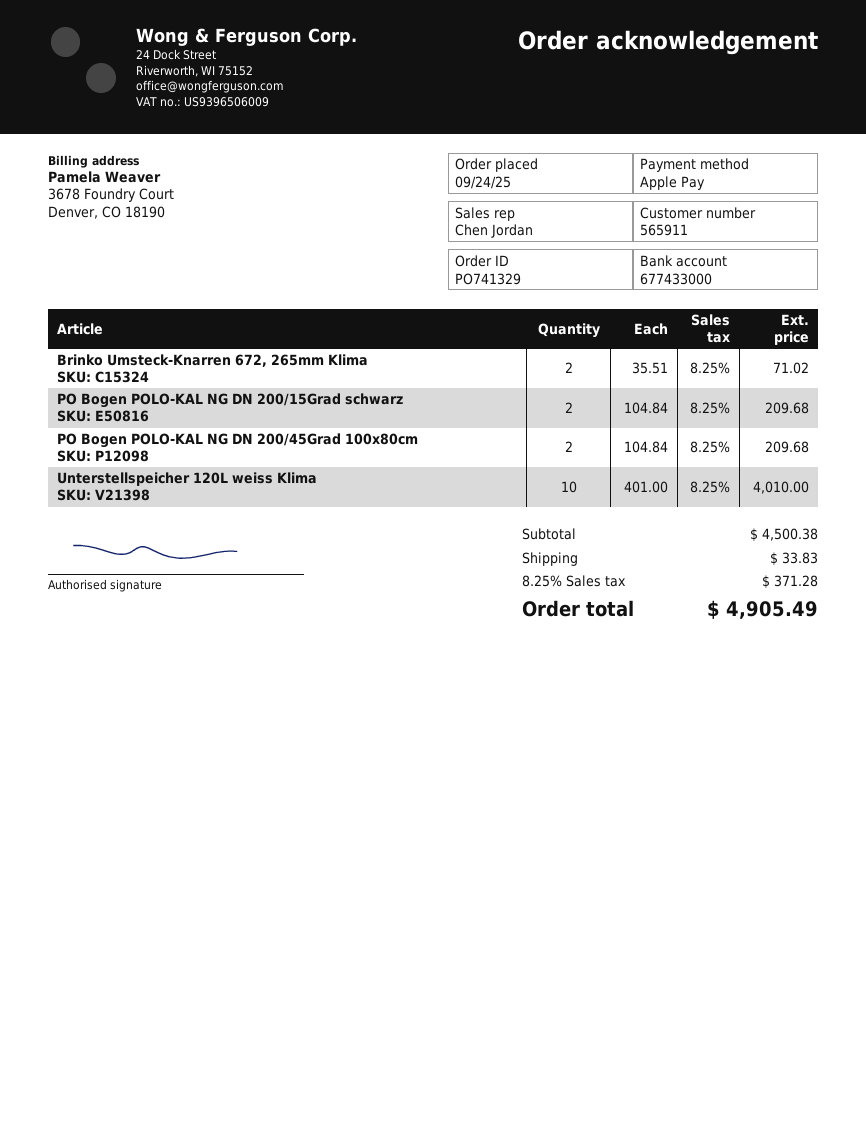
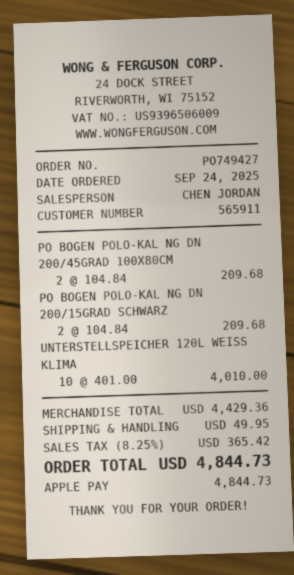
order number: PO741329 -> PO749427
Brinko Umsteck-Knarren 672, 265mm Klima: 2 x 35.51 = 71.02 -> none
subtotal: 4500.38 -> 4429.36
shipping: 33.83 -> 49.95
tax: 8.25% = 371.28 -> 8.25% = 365.42
total: 4905.49 -> 4844.73

